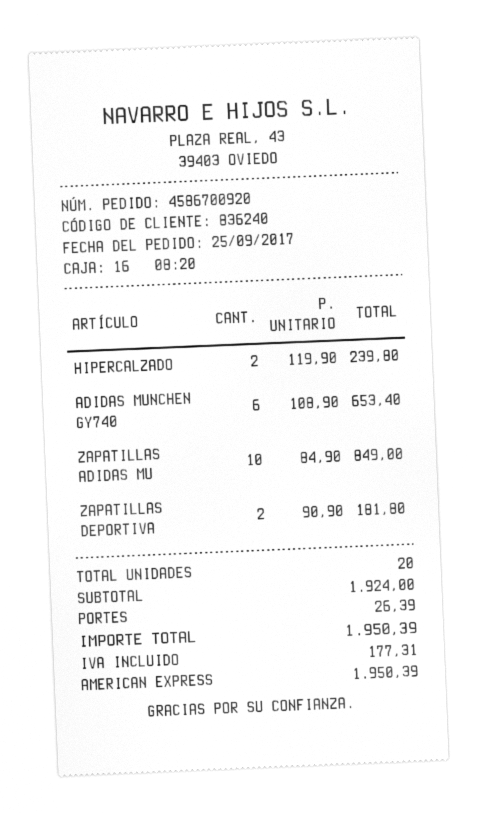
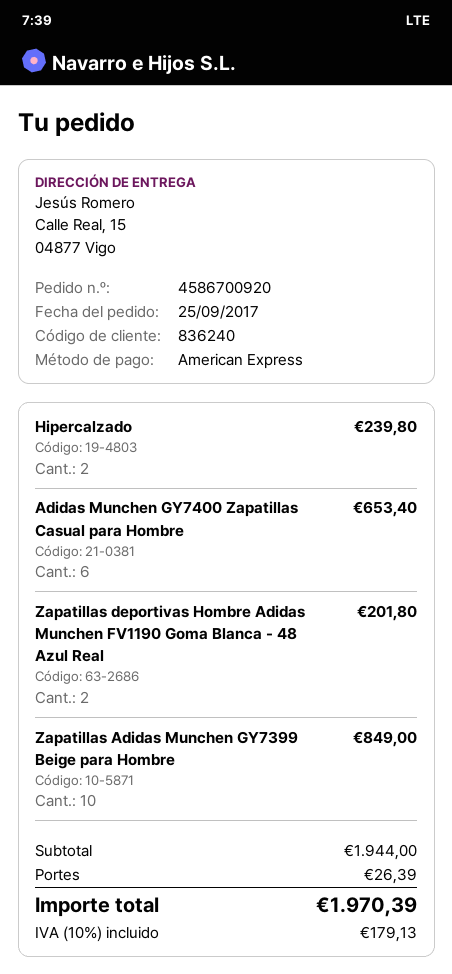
ZAPATILLAS DEPORTIVA: 2 for 181.80 -> 2 for 201.80
subtotal: 1924.00 -> 1944.00
tax: 177.31 -> 179.13
total: 1950.39 -> 1970.39

